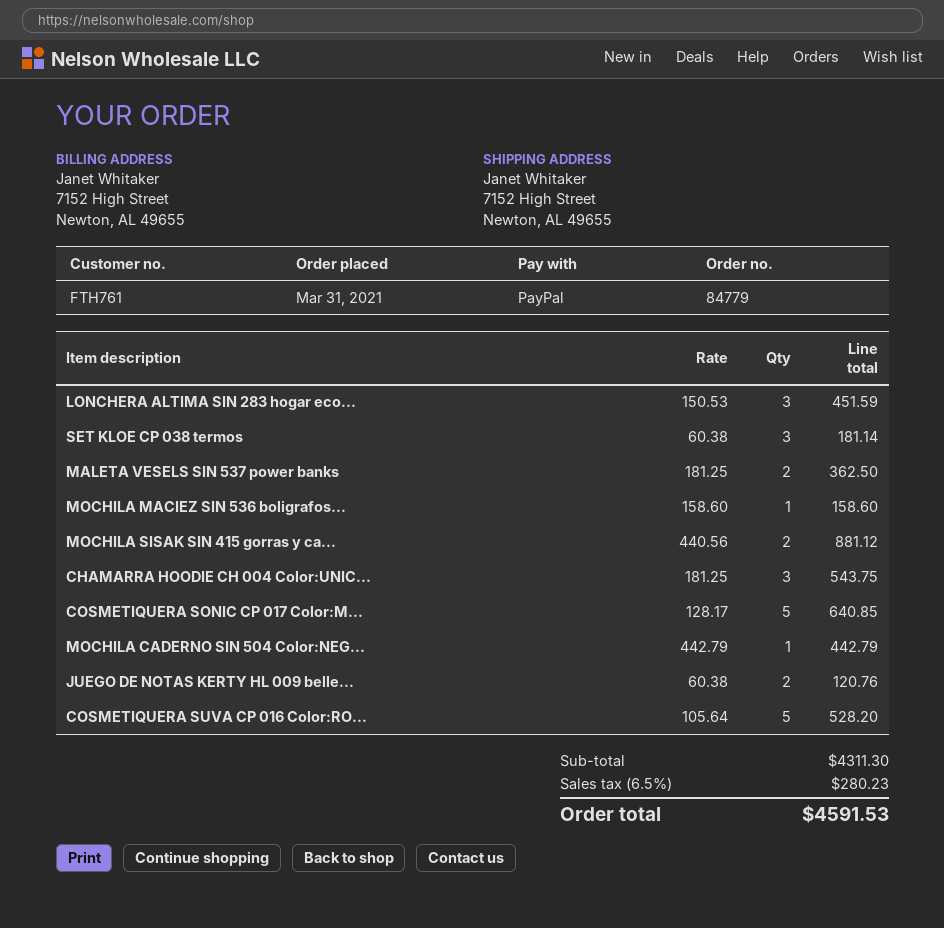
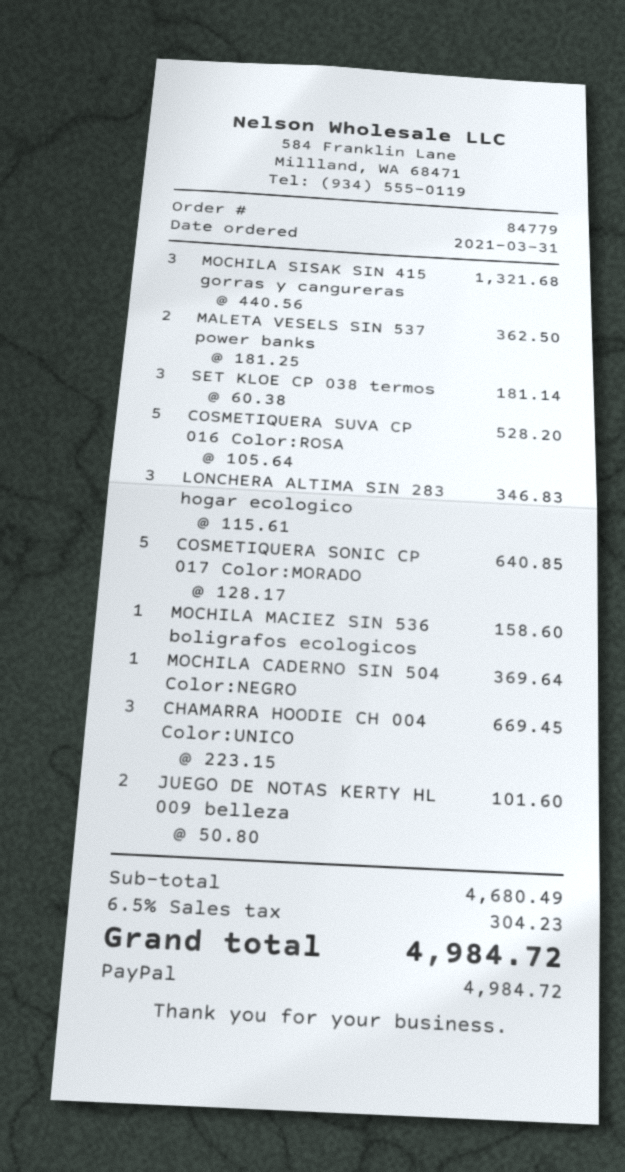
LONCHERA ALTIMA SIN 283 hogar eco...: 3 x 150.53 = 451.59 -> 3 x 115.61 = 346.83
MOCHILA SISAK SIN 415 gorras y ca...: 2 x 440.56 = 881.12 -> 3 x 440.56 = 1321.68
CHAMARRA HOODIE CH 004 Color:UNIC...: 3 x 181.25 = 543.75 -> 3 x 223.15 = 669.45
MOCHILA CADERNO SIN 504 Color:NEG...: 1 x 442.79 = 442.79 -> 1 x 369.64 = 369.64
JUEGO DE NOTAS KERTY HL 009 belle...: 2 x 60.38 = 120.76 -> 2 x 50.80 = 101.60
subtotal: 4311.30 -> 4680.49
tax: 6.5% = 280.23 -> 6.5% = 304.23
total: 4591.53 -> 4984.72

